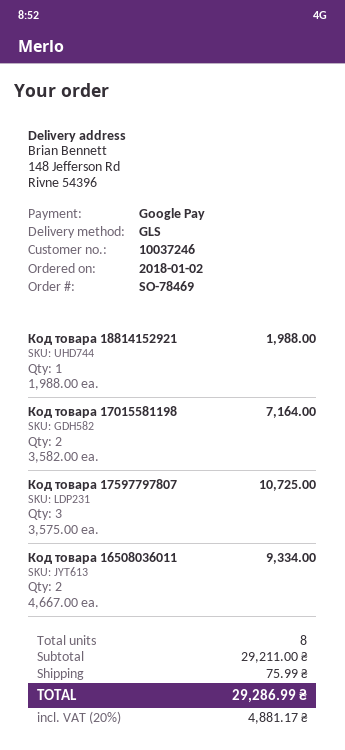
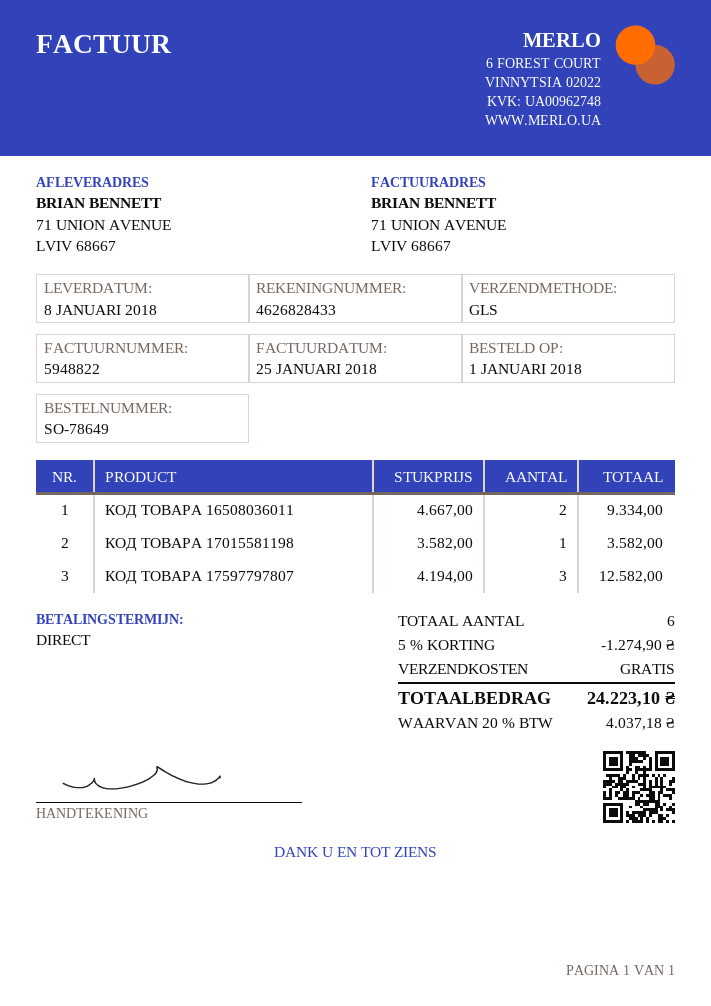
order number: SO-78469 -> SO-78649
order date: 2018-01-02 -> 2018-01-01
ship to: 148 Jefferson Rd, Rivne 54396 -> 71 UNION AVENUE, LVIV 68667
Код товара 18814152921: 1 x 1988.00 = 1988.00 -> none
Код товара 17015581198: 2 x 3582.00 = 7164.00 -> 1 x 3582.00 = 3582.00
Код товара 17597797807: 3 x 3575.00 = 10725.00 -> 3 x 4194.00 = 12582.00
total quantity: 8 -> 6
discount: none -> 5% = 1274.90
shipping: 75.99 -> 0.00
tax: 20% = 4881.17 -> 20% = 4037.18
total: 29286.99 -> 24223.10

